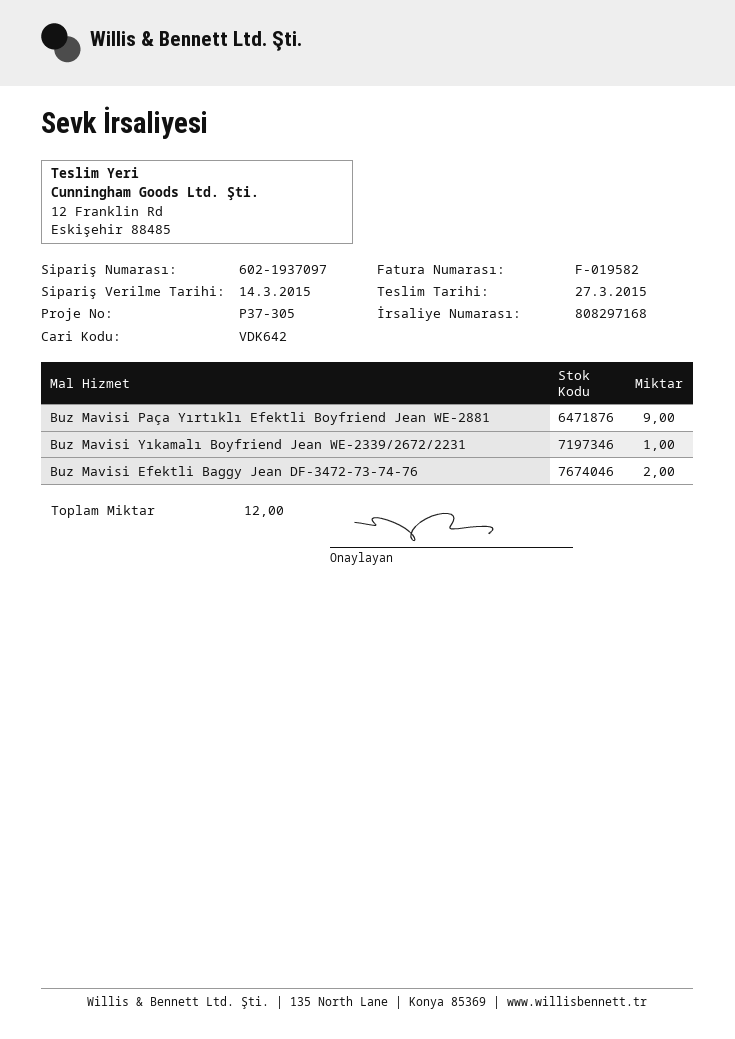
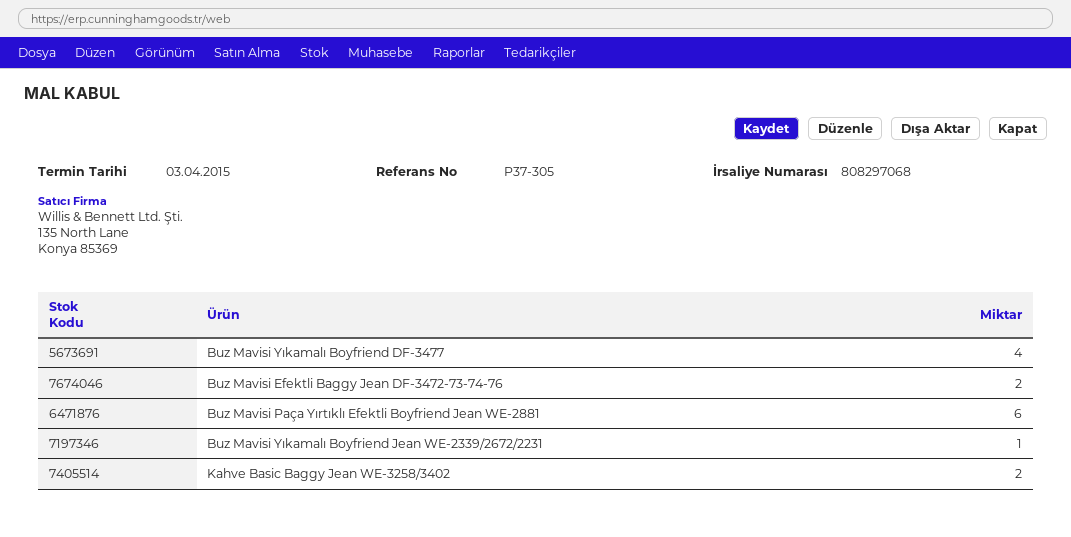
delivery note number: 808297168 -> 808297068
delivery date: 2015-03-27 -> 2015-04-03
Buz Mavisi Paça Yırtıklı Efektli Boyfriend Jean WE-2881: 9 -> 6
Buz Mavisi Yıkamalı Boyfriend DF-3477: none -> 4
Kahve Basic Baggy Jean WE-3258/3402: none -> 2

